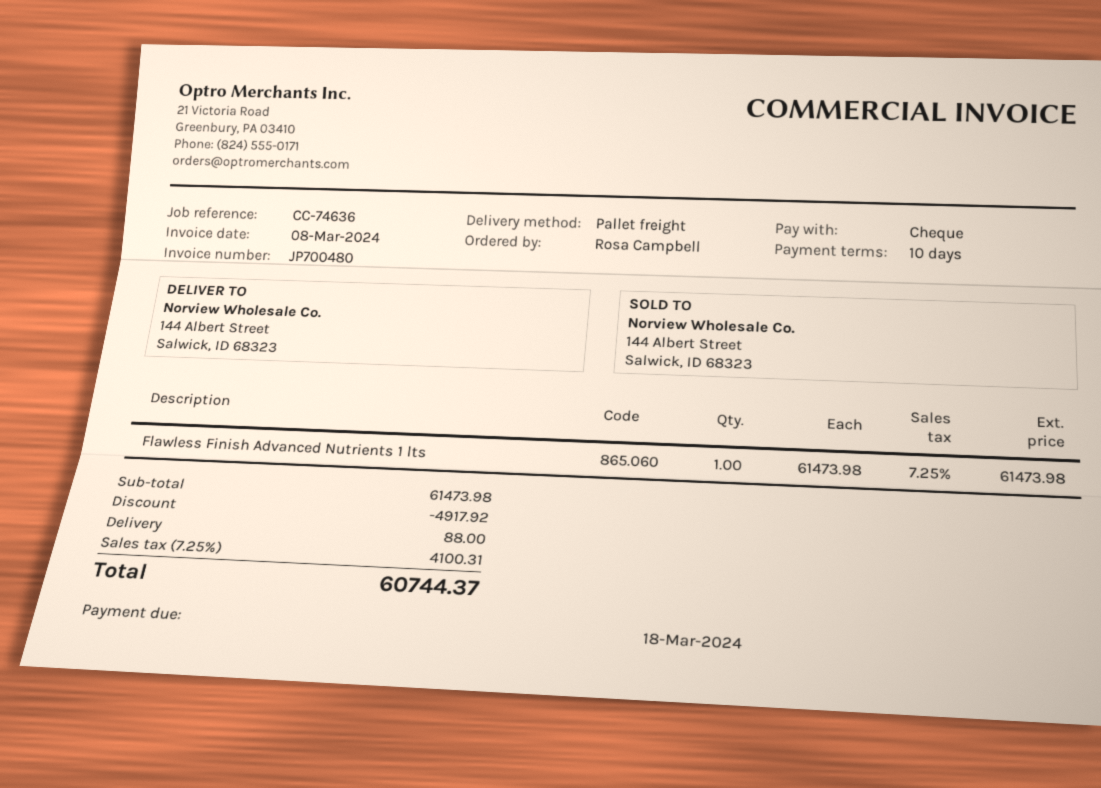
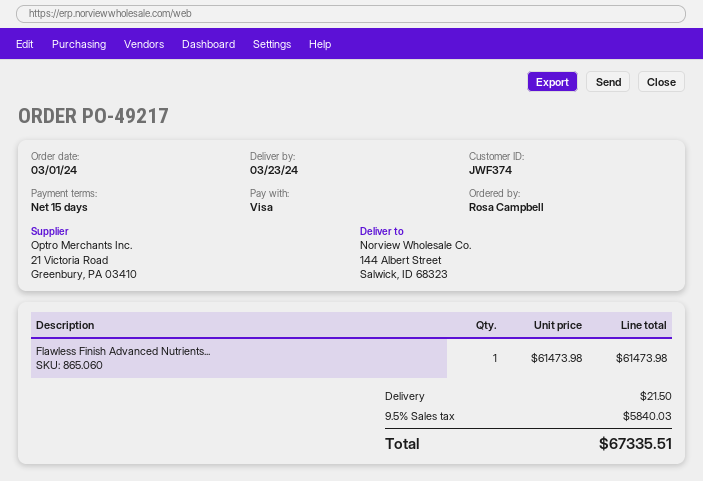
payment terms: 10 days -> 15 days
payment method: cheque -> Visa
discount: 4917.92 -> none
shipping: 88.00 -> 21.50
tax: 7.25% = 4100.31 -> 9.5% = 5840.03
total: 60744.37 -> 67335.51

